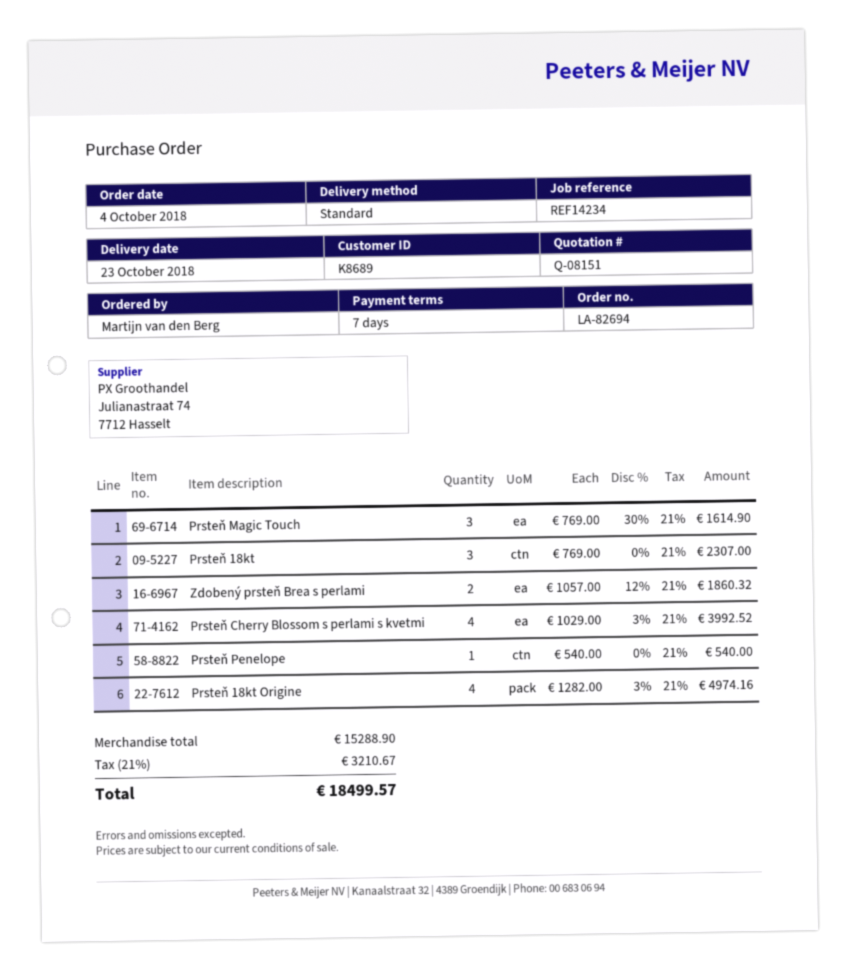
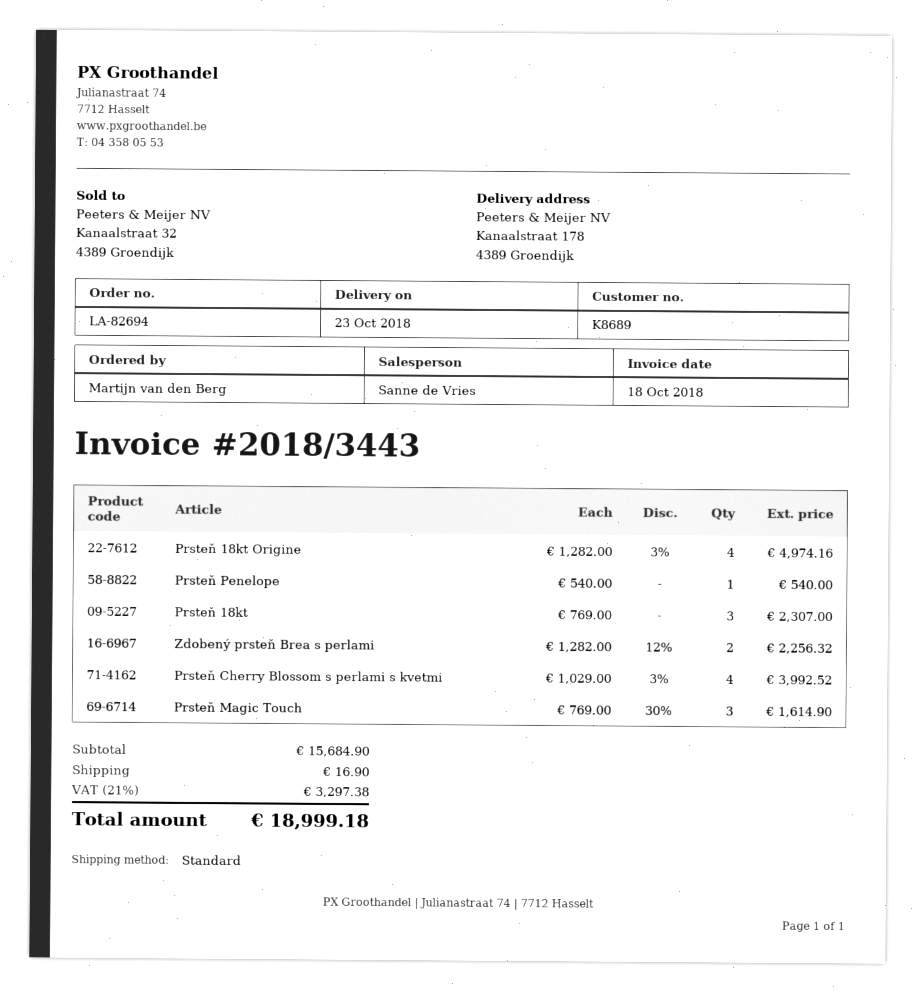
Zdobený prsteň Brea s perlami: 2 x 1057.00 - 12% = 1860.32 -> 2 x 1282.00 - 12% = 2256.32
subtotal: 15288.90 -> 15684.90
shipping: none -> 16.90
tax: 21% = 3210.67 -> 21% = 3297.38
total: 18499.57 -> 18999.18

